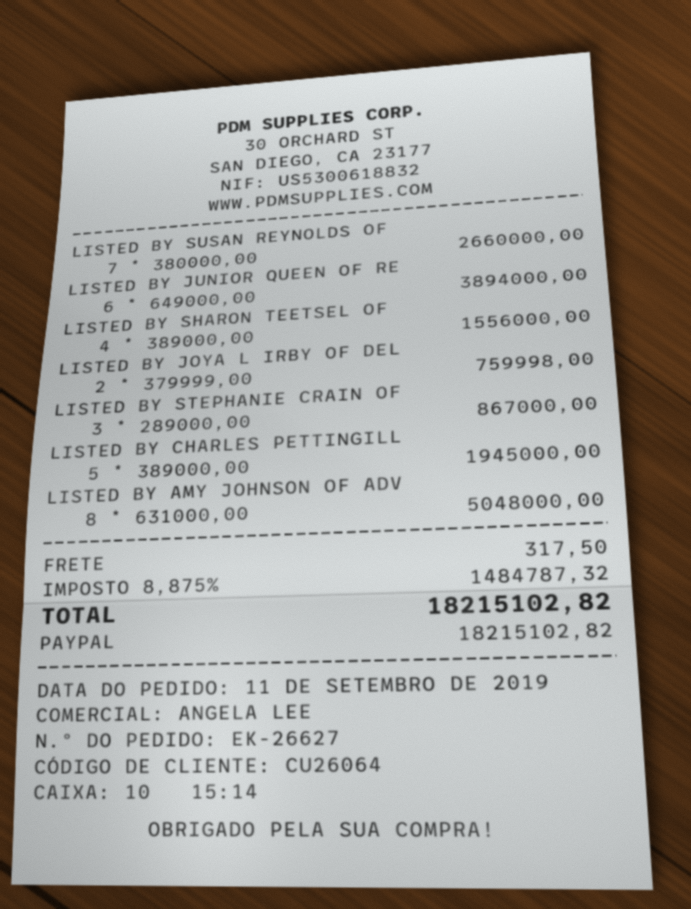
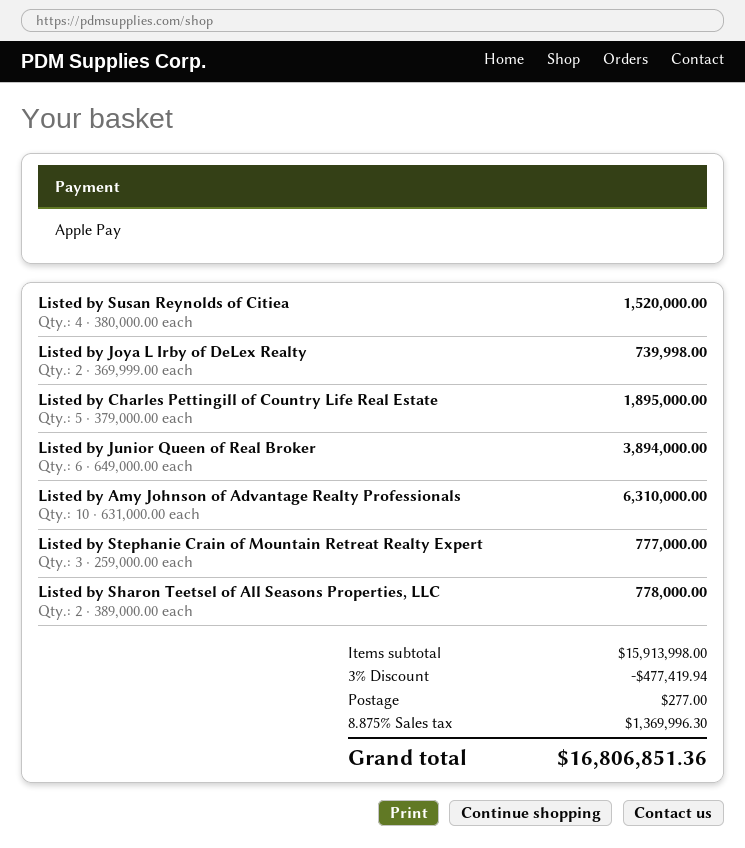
payment method: PayPal -> Apple Pay
LISTED BY SUSAN REYNOLDS OF: 7 x 380000.00 = 2660000.00 -> 4 x 380000.00 = 1520000.00
LISTED BY SHARON TEETSEL OF: 4 x 389000.00 = 1556000.00 -> 2 x 389000.00 = 778000.00
LISTED BY JOYA L IRBY OF DEL: 2 x 379999.00 = 759998.00 -> 2 x 369999.00 = 739998.00
LISTED BY STEPHANIE CRAIN OF: 3 x 289000.00 = 867000.00 -> 3 x 259000.00 = 777000.00
LISTED BY CHARLES PETTINGILL: 5 x 389000.00 = 1945000.00 -> 5 x 379000.00 = 1895000.00
LISTED BY AMY JOHNSON OF ADV: 8 x 631000.00 = 5048000.00 -> 10 x 631000.00 = 6310000.00
discount: none -> 3% = 477419.94
shipping: 317.50 -> 277.00
tax: 8.875% = 1484787.32 -> 8.875% = 1369996.30
total: 18215102.82 -> 16806851.36

